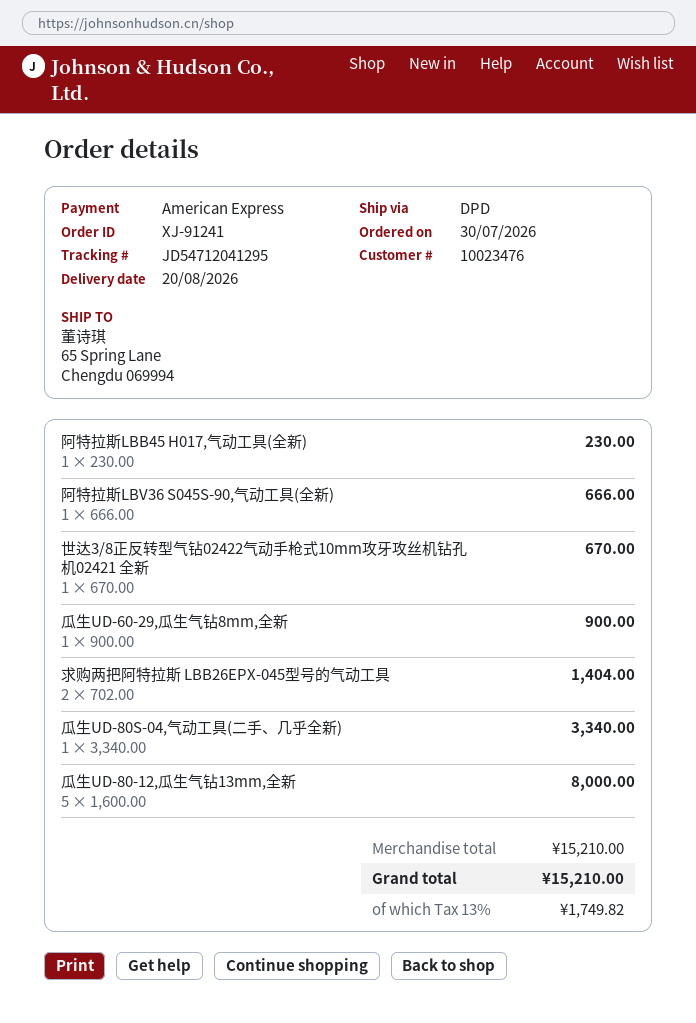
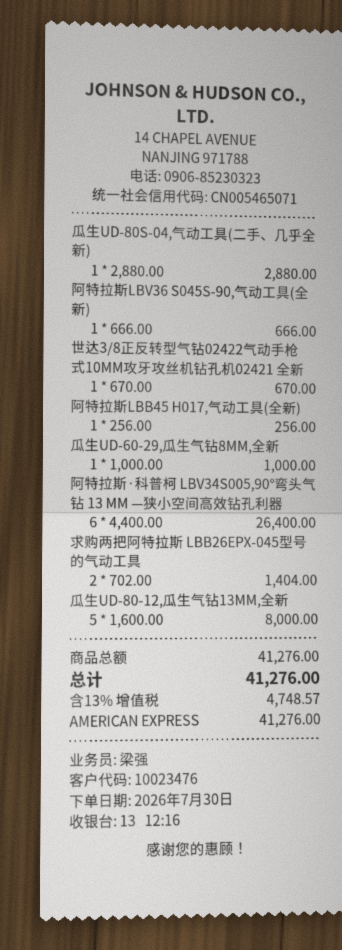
阿特拉斯LBB45 H017,气动工具(全新): 1 x 230.00 = 230.00 -> 1 x 256.00 = 256.00
瓜生UD-60-29,瓜生气钻8mm,全新: 1 x 900.00 = 900.00 -> 1 x 1000.00 = 1000.00
瓜生UD-80S-04,气动工具(二手、几乎全新): 1 x 3340.00 = 3340.00 -> 1 x 2880.00 = 2880.00
阿特拉斯·科普柯 LBV34S005,90°弯头气钻 13 MM —狭小空间高效钻孔利器: none -> 6 x 4400.00 = 26400.00
subtotal: 15210.00 -> 41276.00
tax: 13% = 1749.82 -> 13% = 4748.57
total: 15210.00 -> 41276.00

